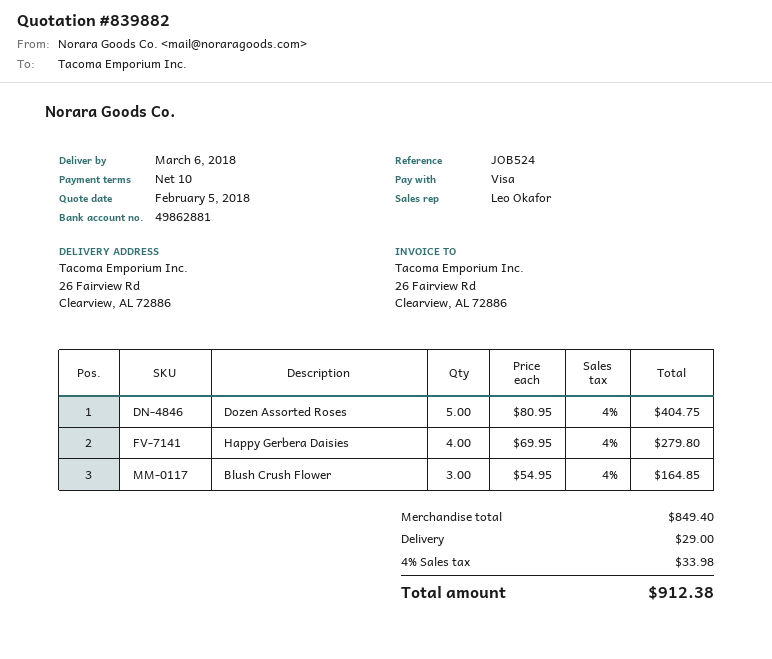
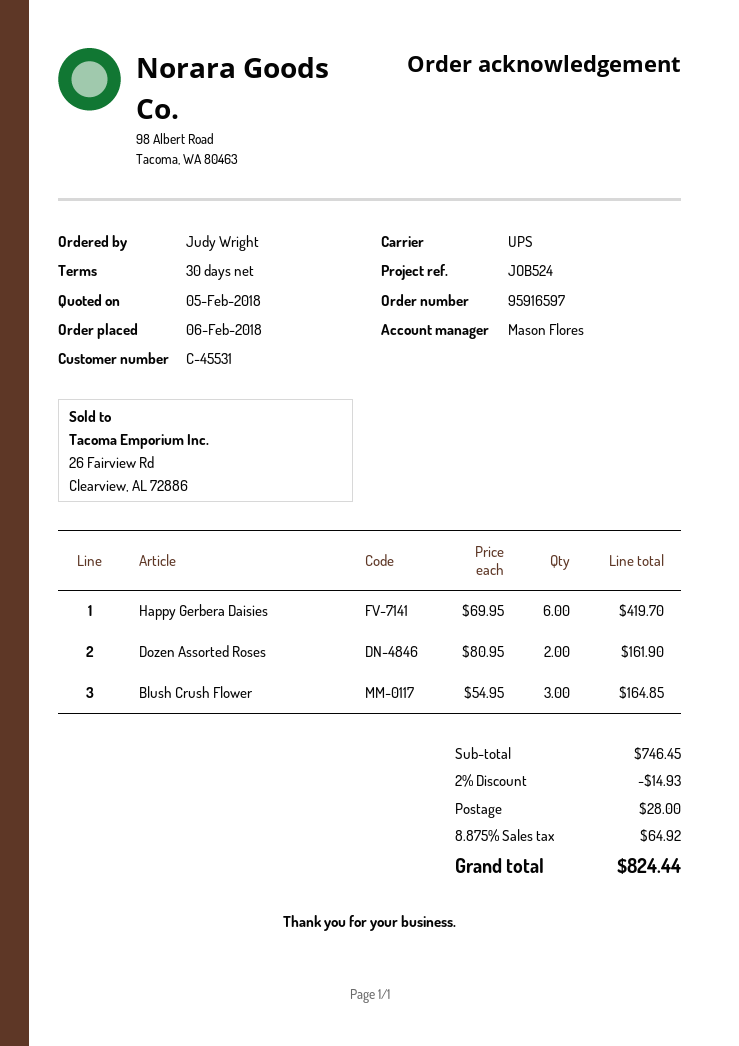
payment terms: 10 days -> 30 days
sales rep: Leo Okafor -> Mason Flores
Dozen Assorted Roses: 5 x 80.95 = 404.75 -> 2 x 80.95 = 161.90
Happy Gerbera Daisies: 4 x 69.95 = 279.80 -> 6 x 69.95 = 419.70
subtotal: 849.40 -> 746.45
discount: none -> 2% = 14.93
shipping: 29.00 -> 28.00
tax: 4% = 33.98 -> 8.875% = 64.92
total: 912.38 -> 824.44

